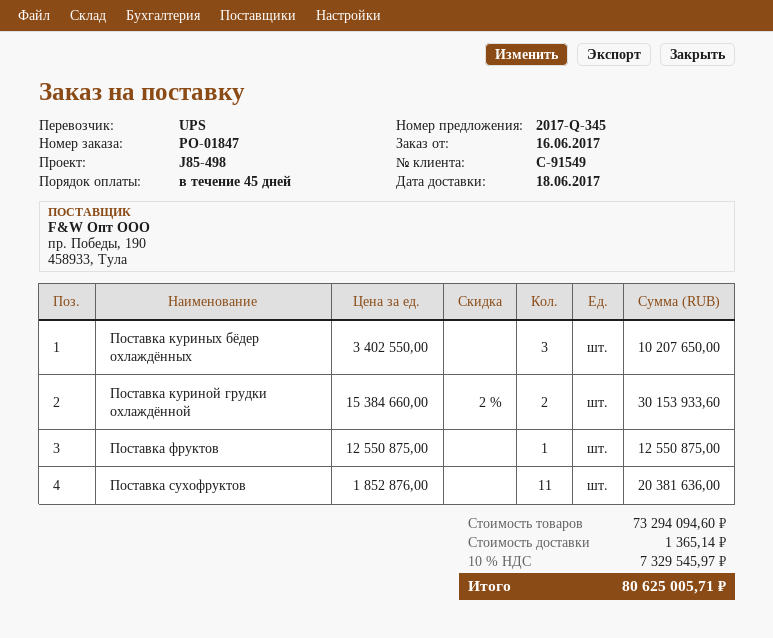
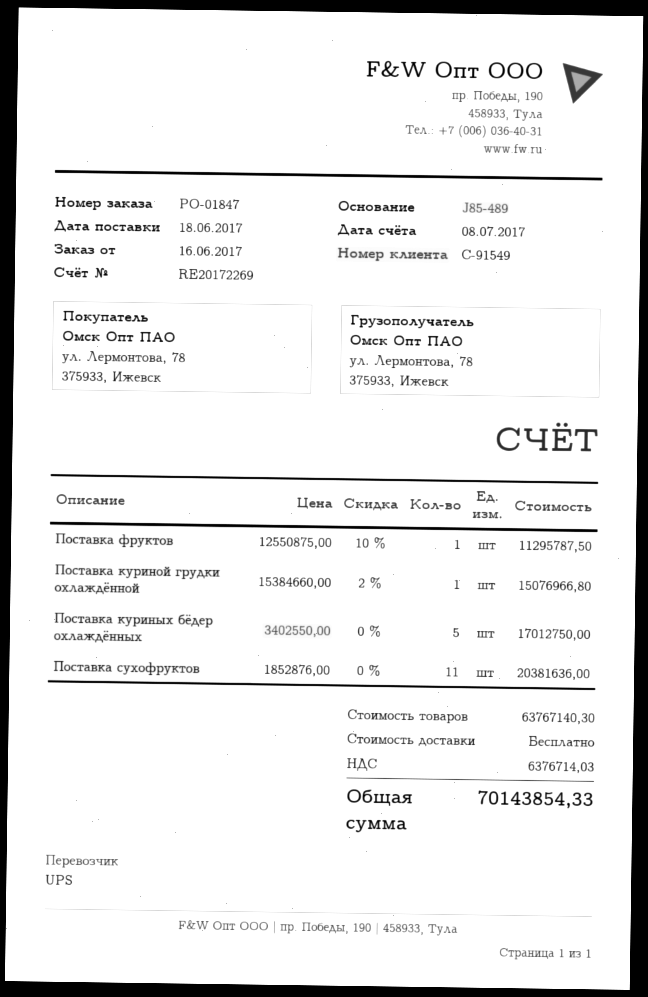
reference: J85-498 -> J85-489
Поставка куриных бёдер охлаждённых: 3 x 3402550.00 = 10207650.00 -> 5 x 3402550.00 = 17012750.00
Поставка куриной грудки охлаждённой: 2 x 15384660.00 - 2% = 30153933.60 -> 1 x 15384660.00 - 2% = 15076966.80
Поставка фруктов: 1 x 12550875.00 = 12550875.00 -> 1 x 12550875.00 - 10% = 11295787.50
subtotal: 73294094.60 -> 63767140.30
shipping: 1365.14 -> 0.00
tax: 7329545.97 -> 6376714.03
total: 80625005.71 -> 70143854.33

